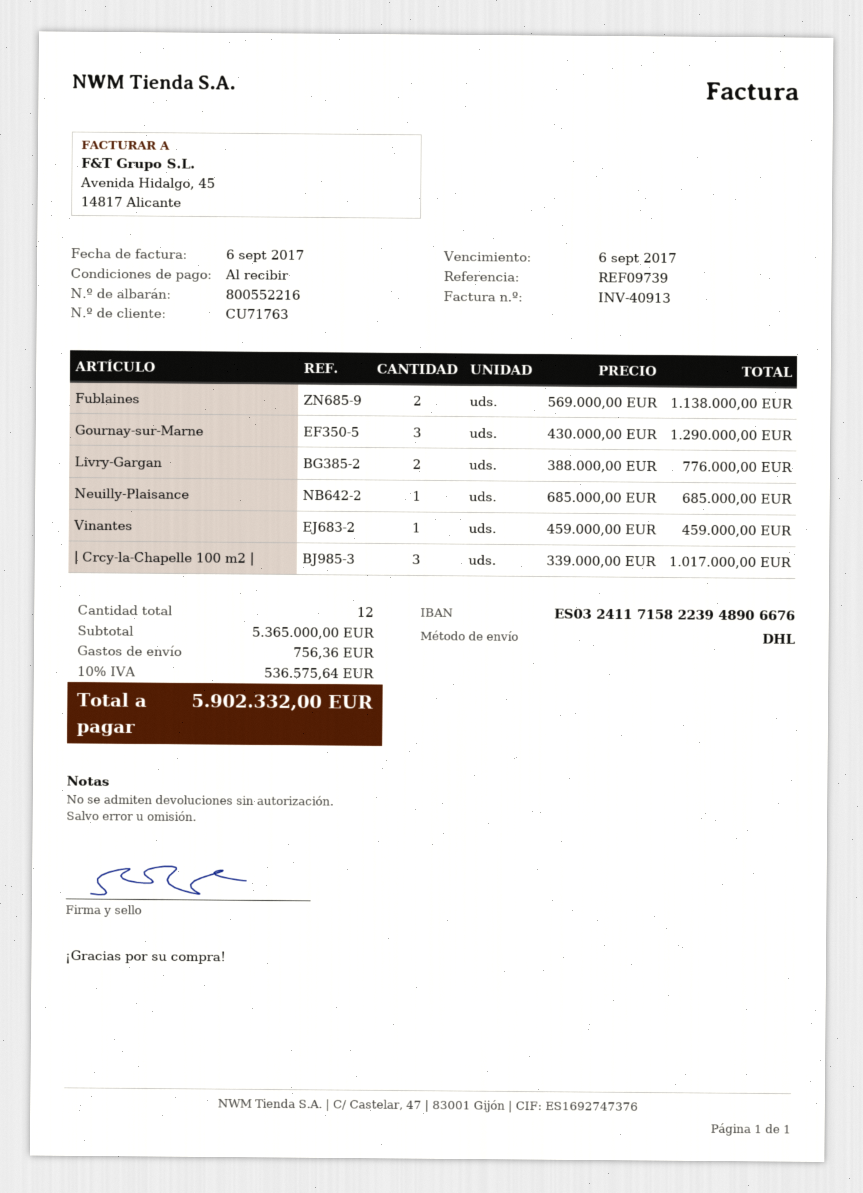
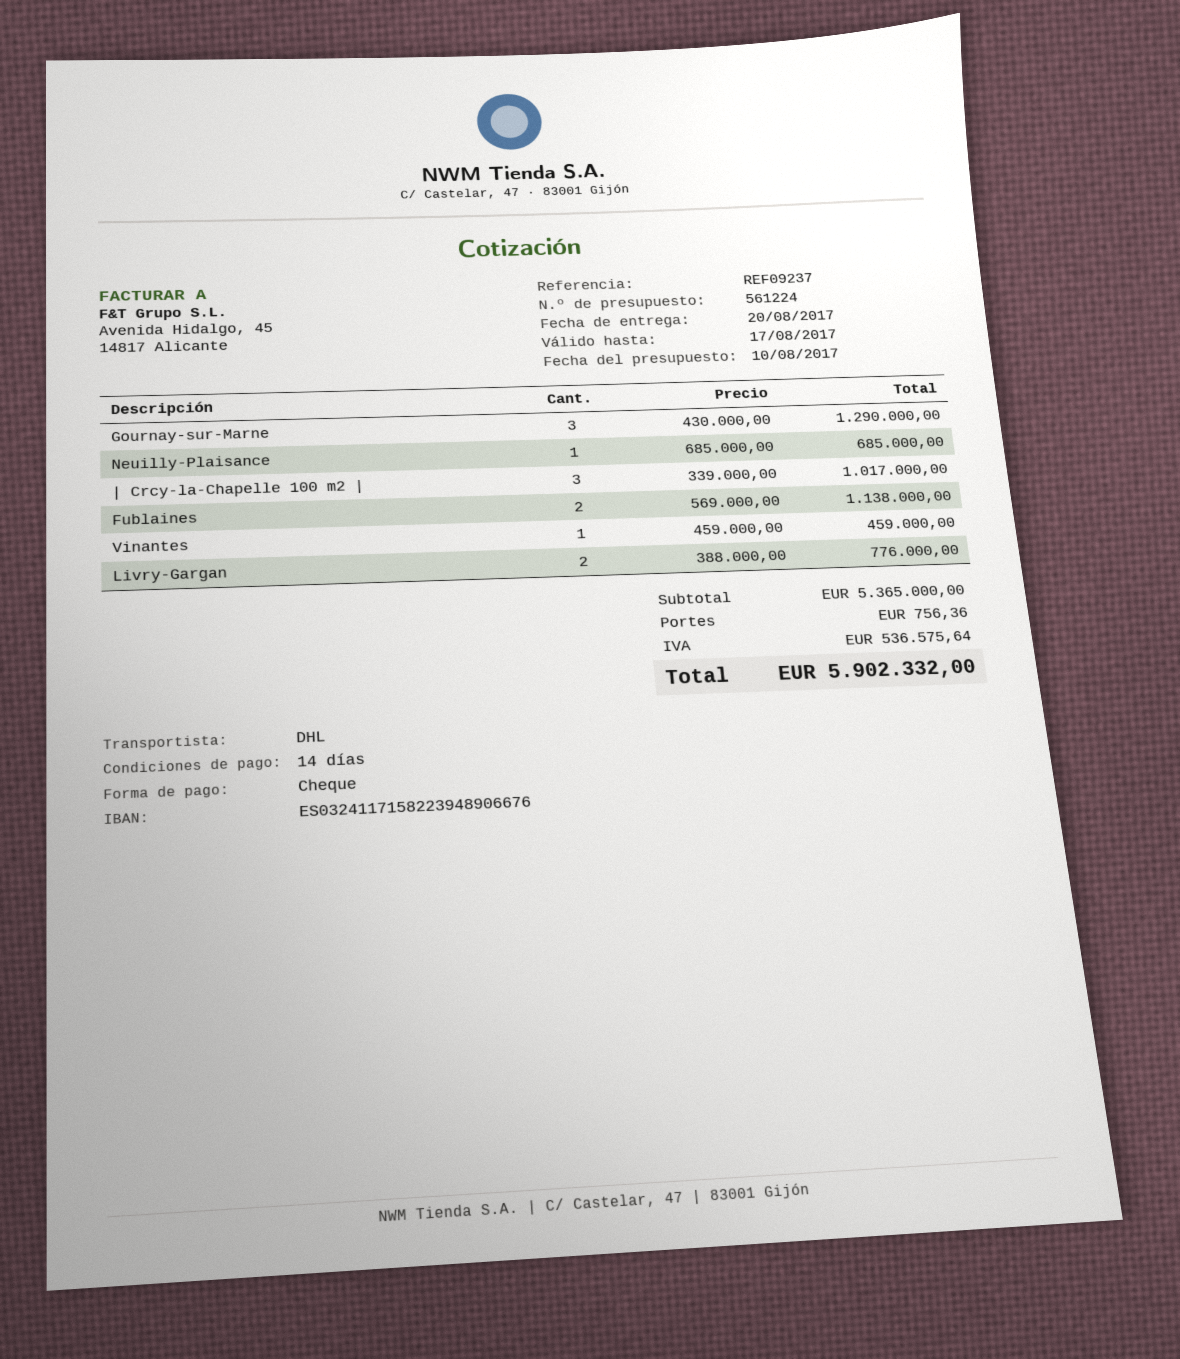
payment terms: on receipt -> 14 days
reference: REF09739 -> REF09237

